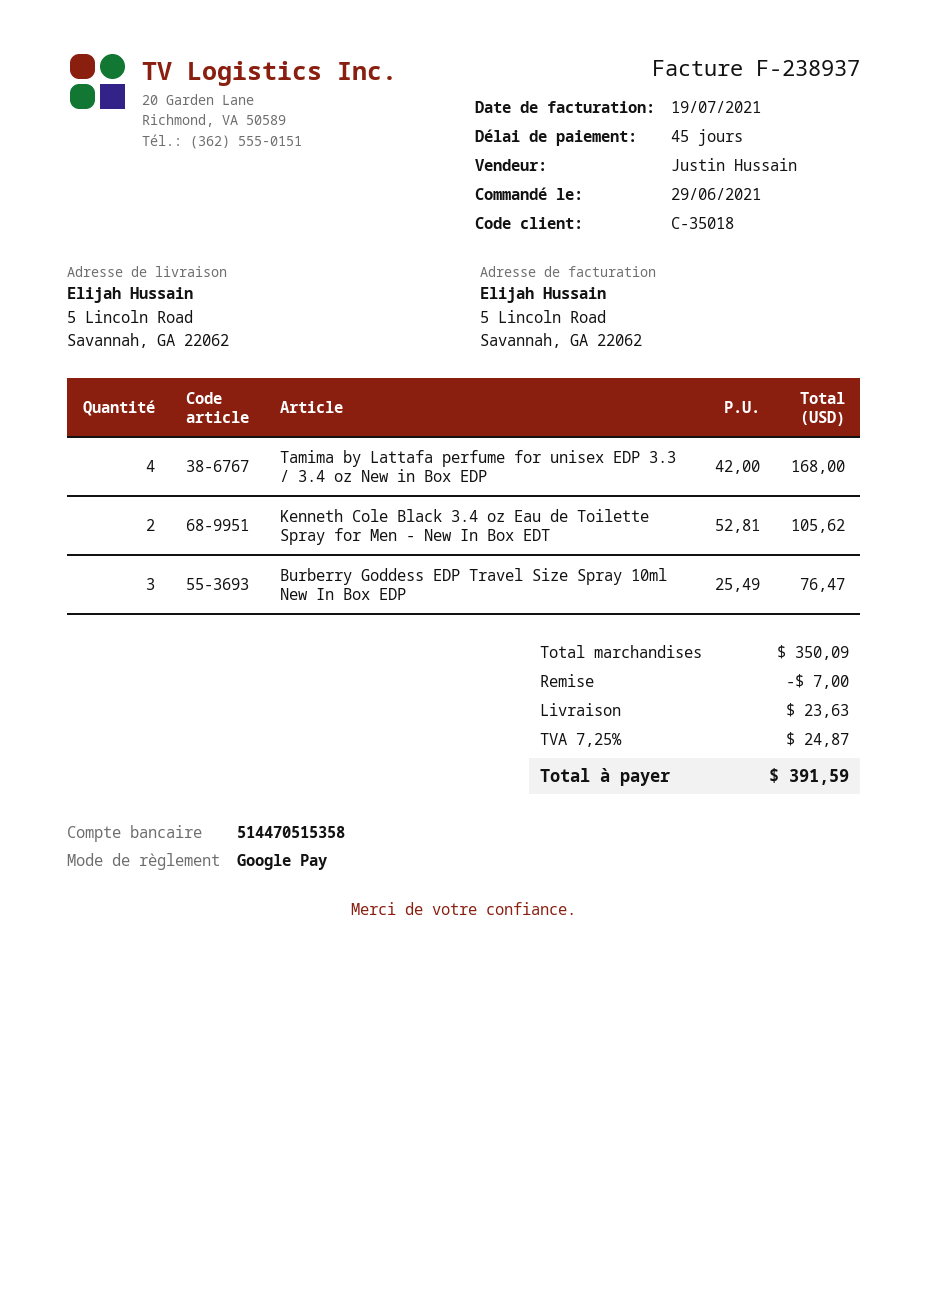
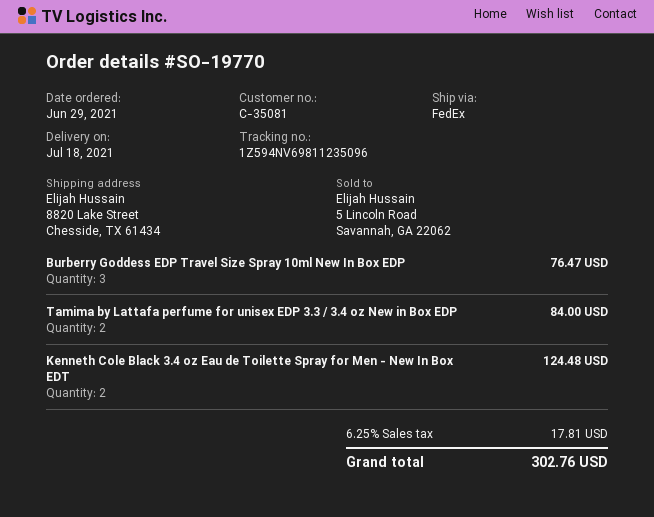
customer number: C-35018 -> C-35081
ship to: 5 Lincoln Road, Savannah, GA 22062 -> 8820 Lake Street, Chesside, TX 61434
Tamima by Lattafa perfume for unisex EDP 3.3 / 3.4 oz New in Box EDP: 4 for 168.00 -> 2 for 84.00
Kenneth Cole Black 3.4 oz Eau de Toilette Spray for Men - New In Box EDT: 2 for 105.62 -> 2 for 124.48
discount: 7.00 -> none
shipping: 23.63 -> none
tax: 7.25% = 24.87 -> 6.25% = 17.81
total: 391.59 -> 302.76

